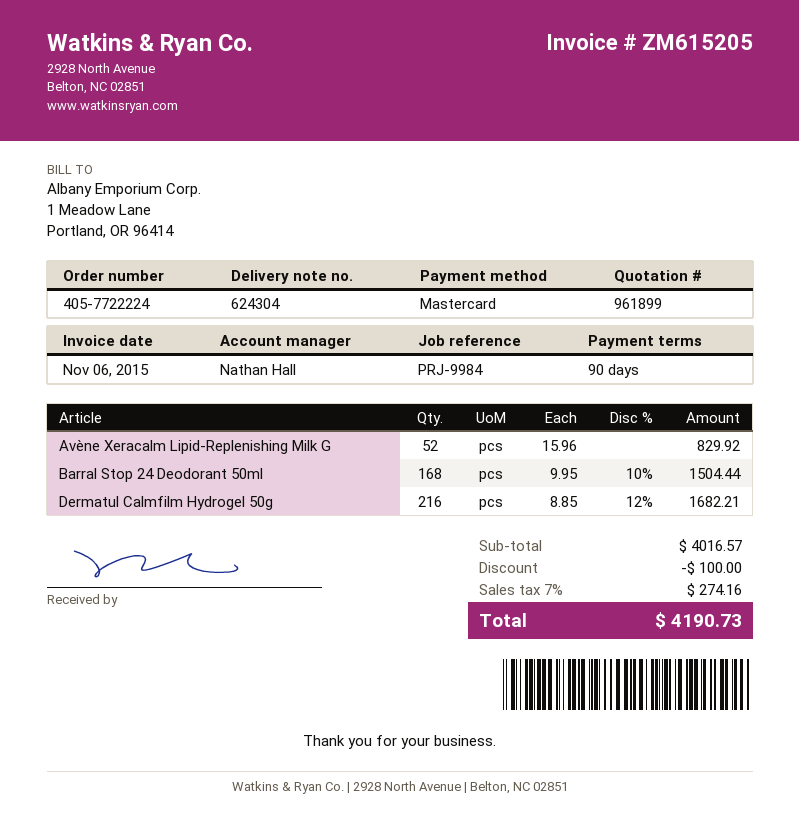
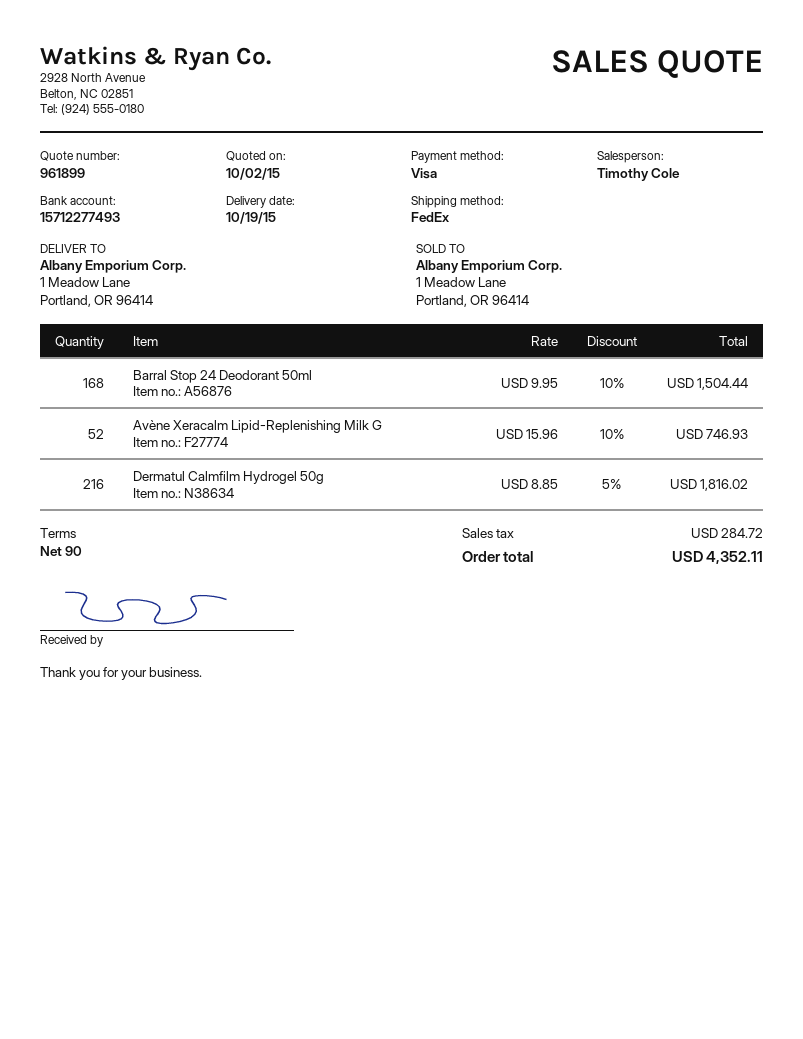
sales rep: Nathan Hall -> Timothy Cole
payment method: Mastercard -> Visa
Avène Xeracalm Lipid-Replenishing Milk G: 52 x 15.96 = 829.92 -> 52 x 15.96 - 10% = 746.93
Dermatul Calmfilm Hydrogel 50g: 216 x 8.85 - 12% = 1682.21 -> 216 x 8.85 - 5% = 1816.02
discount: 100.00 -> none
tax: 274.16 -> 284.72
total: 4190.73 -> 4352.11

